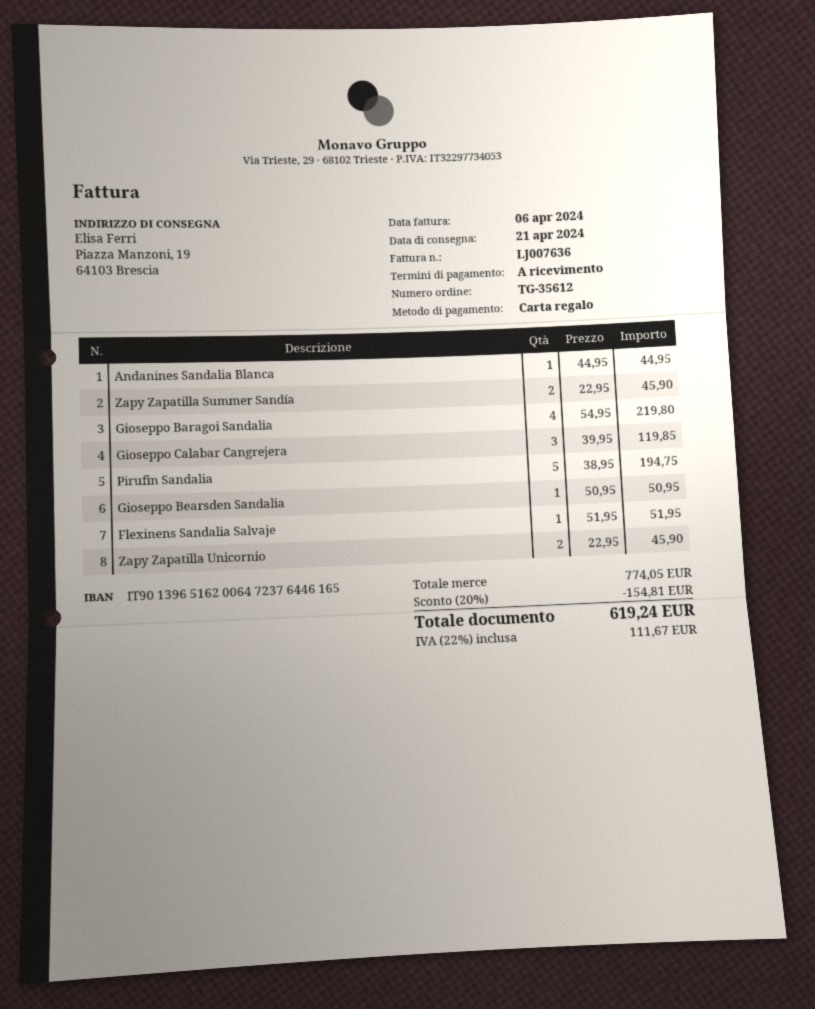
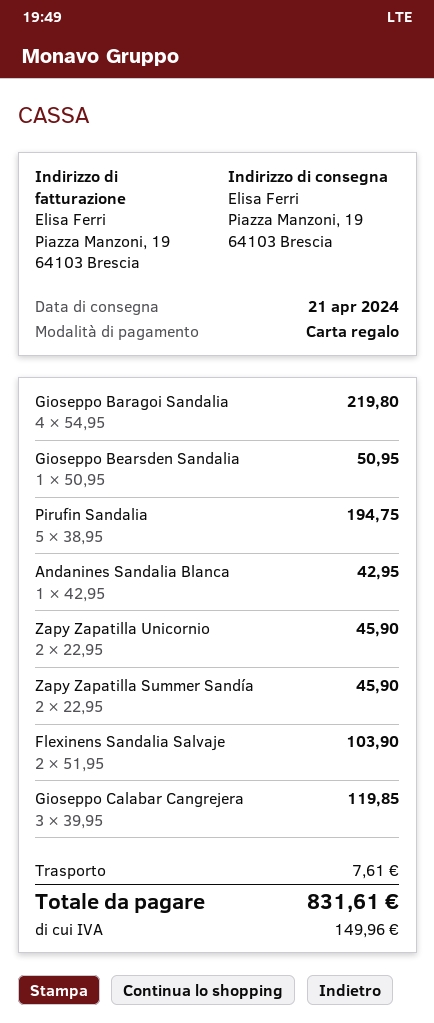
Andanines Sandalia Blanca: 1 x 44.95 = 44.95 -> 1 x 42.95 = 42.95
Flexinens Sandalia Salvaje: 1 x 51.95 = 51.95 -> 2 x 51.95 = 103.90
discount: 20% = 154.81 -> none
shipping: none -> 7.61
tax: 111.67 -> 149.96
total: 619.24 -> 831.61

